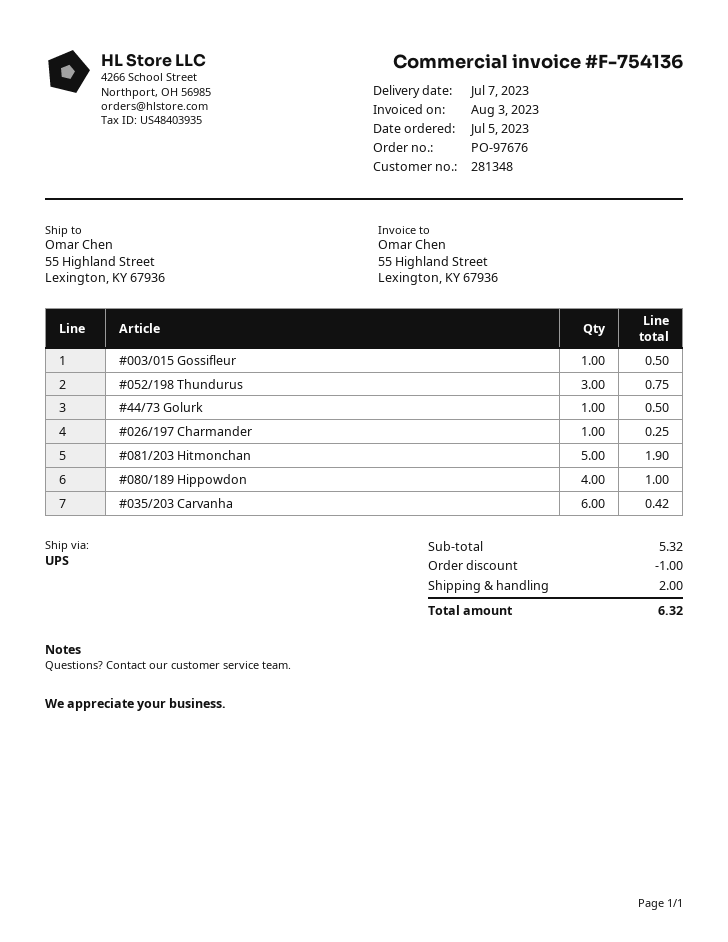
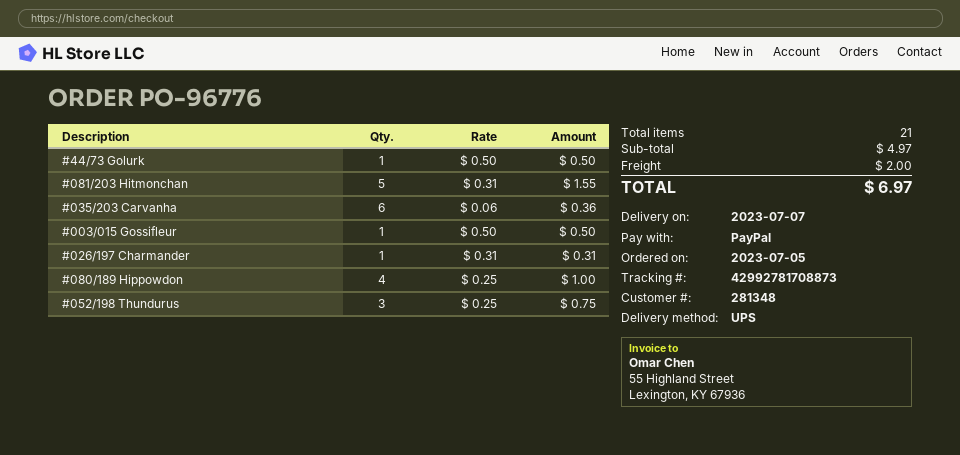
order number: PO-97676 -> PO-96776
#026/197 Charmander: 1 for 0.25 -> 1 for 0.31
#081/203 Hitmonchan: 5 for 1.90 -> 5 for 1.55
#035/203 Carvanha: 6 for 0.42 -> 6 for 0.36
subtotal: 5.32 -> 4.97
discount: 1.00 -> none
total: 6.32 -> 6.97

